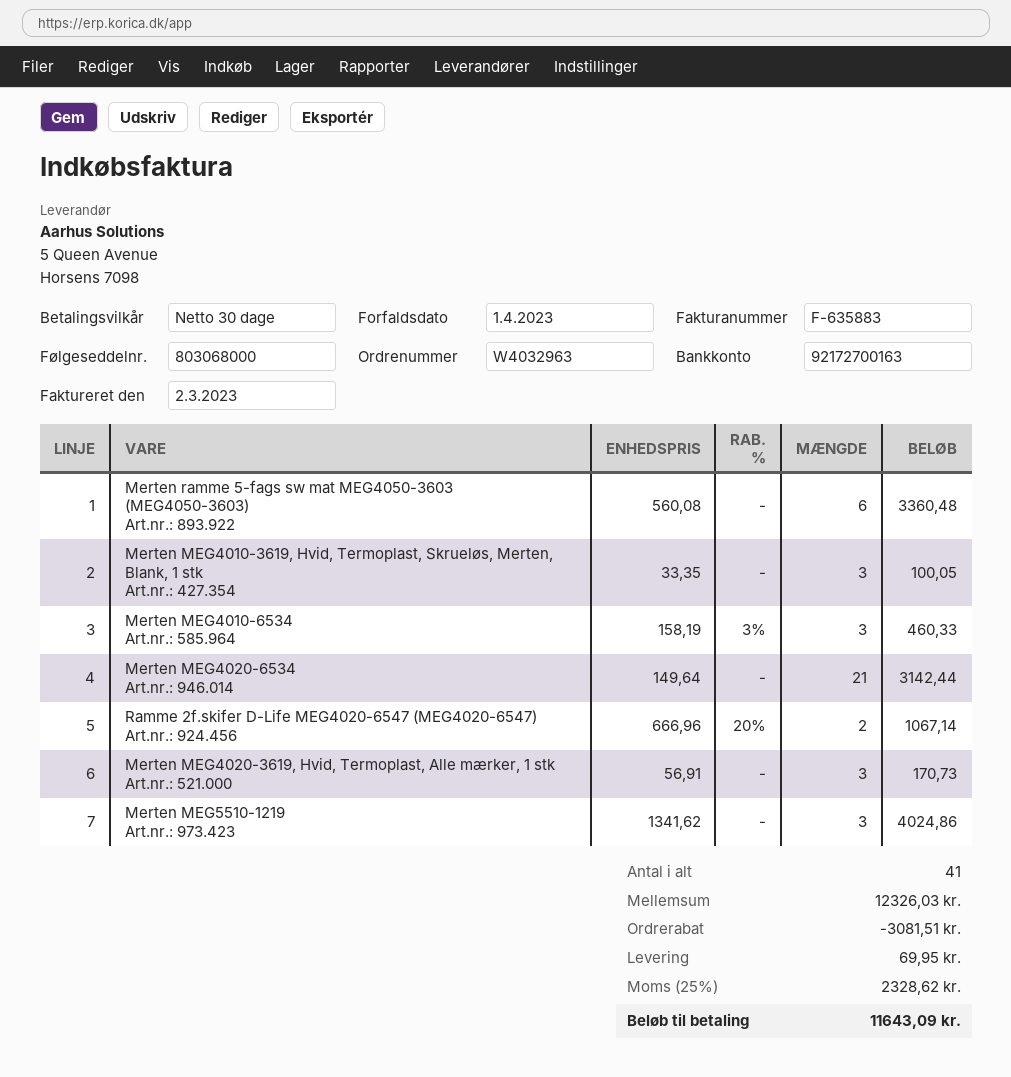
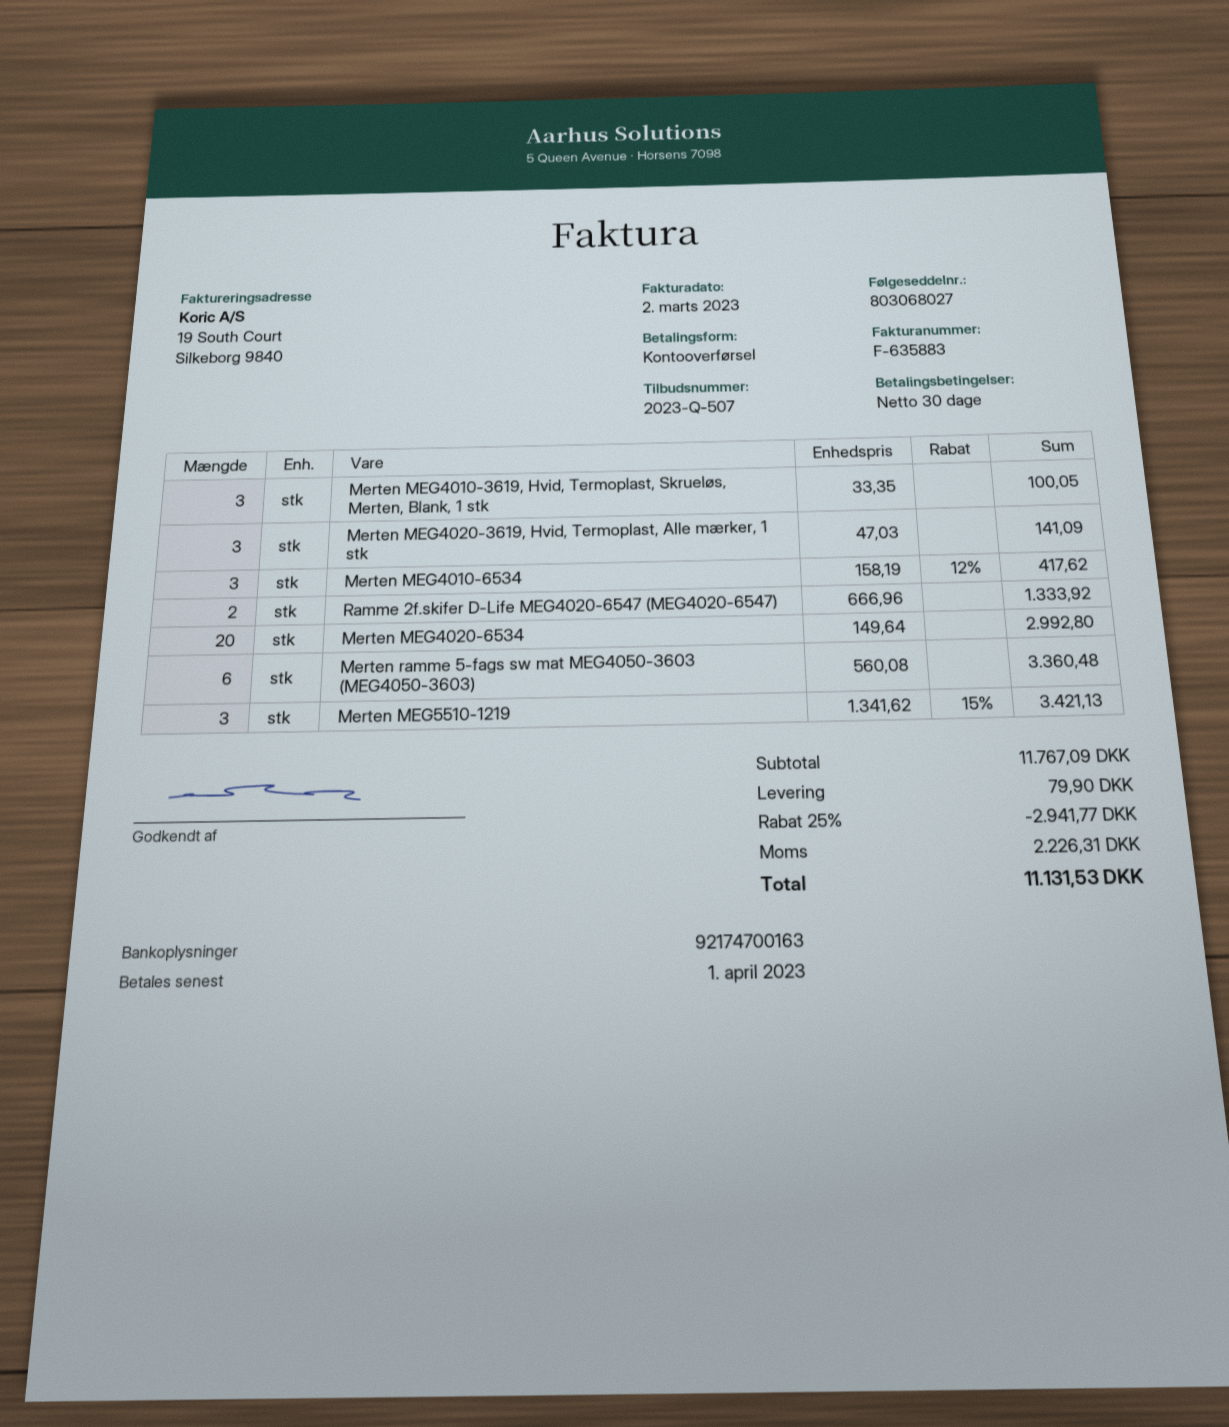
delivery note number: 803068000 -> 803068027
bank account: 92172700163 -> 92174700163
Merten MEG4010-6534: 3 x 158.19 - 3% = 460.33 -> 3 x 158.19 - 12% = 417.62
Merten MEG4020-6534: 21 x 149.64 = 3142.44 -> 20 x 149.64 = 2992.80
Ramme 2f.skifer D-Life MEG4020-6547 (MEG4020-6547): 2 x 666.96 - 20% = 1067.14 -> 2 x 666.96 = 1333.92
Merten MEG4020-3619, Hvid, Termoplast, Alle mærker, 1 stk: 3 x 56.91 = 170.73 -> 3 x 47.03 = 141.09
Merten MEG5510-1219: 3 x 1341.62 = 4024.86 -> 3 x 1341.62 - 15% = 3421.13
subtotal: 12326.03 -> 11767.09
discount: 3081.51 -> 2941.77
shipping: 69.95 -> 79.90
tax: 2328.62 -> 2226.31
total: 11643.09 -> 11131.53

